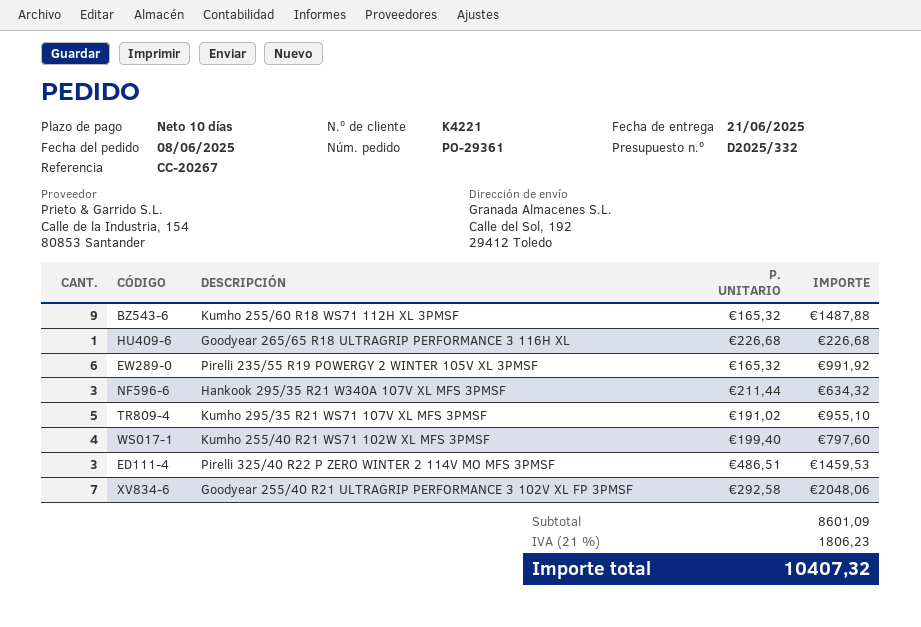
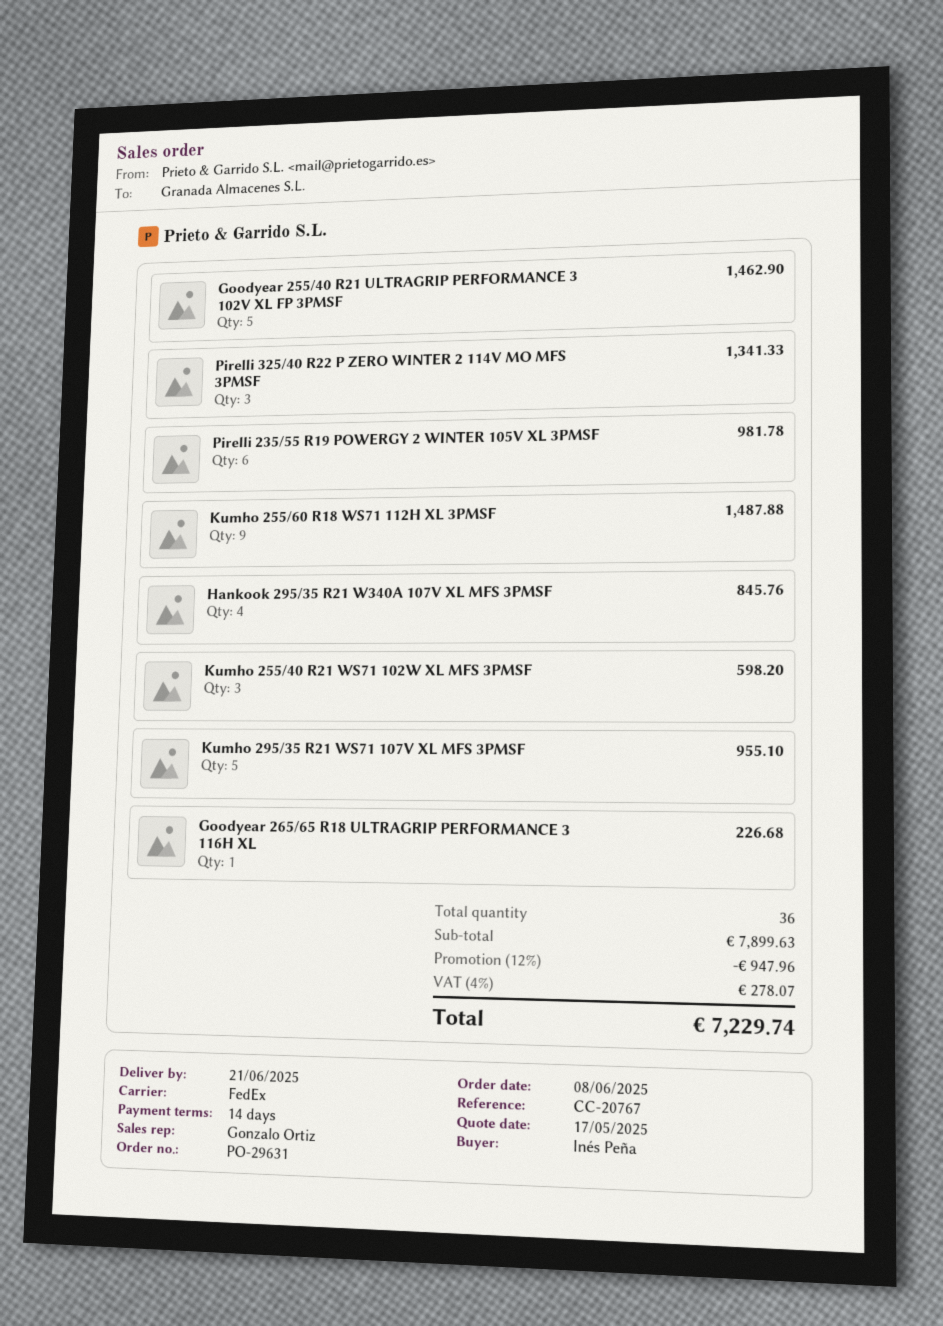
order number: PO-29361 -> PO-29631
payment terms: 10 days -> 14 days
reference: CC-20267 -> CC-20767
Pirelli 235/55 R19 POWERGY 2 WINTER 105V XL 3PMSF: 6 for 991.92 -> 6 for 981.78
Hankook 295/35 R21 W340A 107V XL MFS 3PMSF: 3 for 634.32 -> 4 for 845.76
Kumho 255/40 R21 WS71 102W XL MFS 3PMSF: 4 for 797.60 -> 3 for 598.20
Pirelli 325/40 R22 P ZERO WINTER 2 114V MO MFS 3PMSF: 3 for 1459.53 -> 3 for 1341.33
Goodyear 255/40 R21 ULTRAGRIP PERFORMANCE 3 102V XL FP 3PMSF: 7 for 2048.06 -> 5 for 1462.90
subtotal: 8601.09 -> 7899.63
discount: none -> 12% = 947.96
tax: 21% = 1806.23 -> 4% = 278.07
total: 10407.32 -> 7229.74

